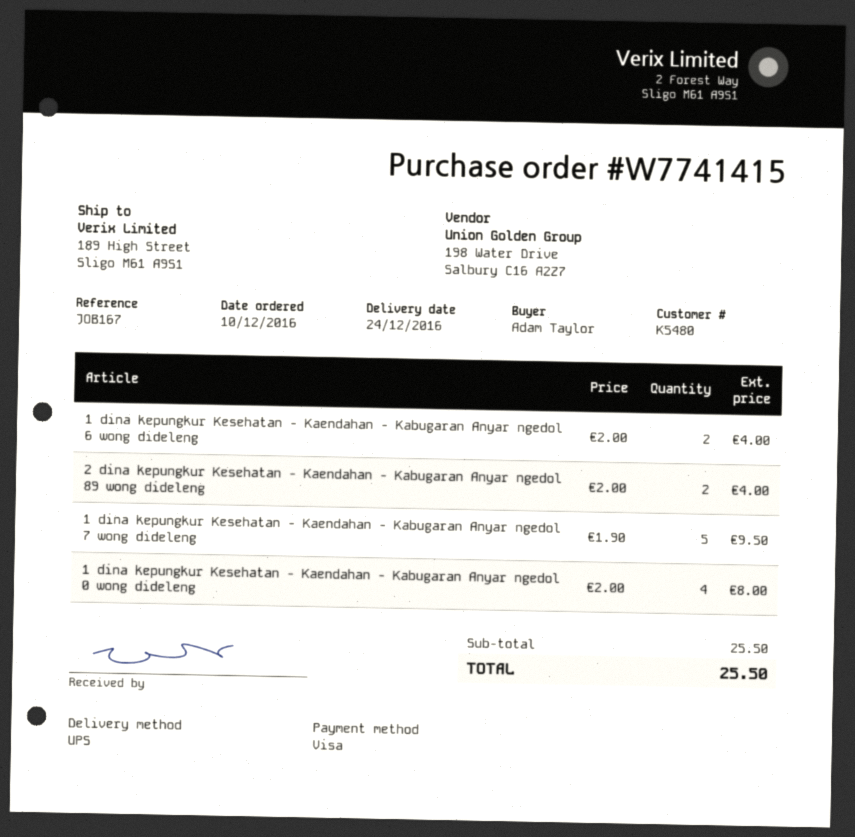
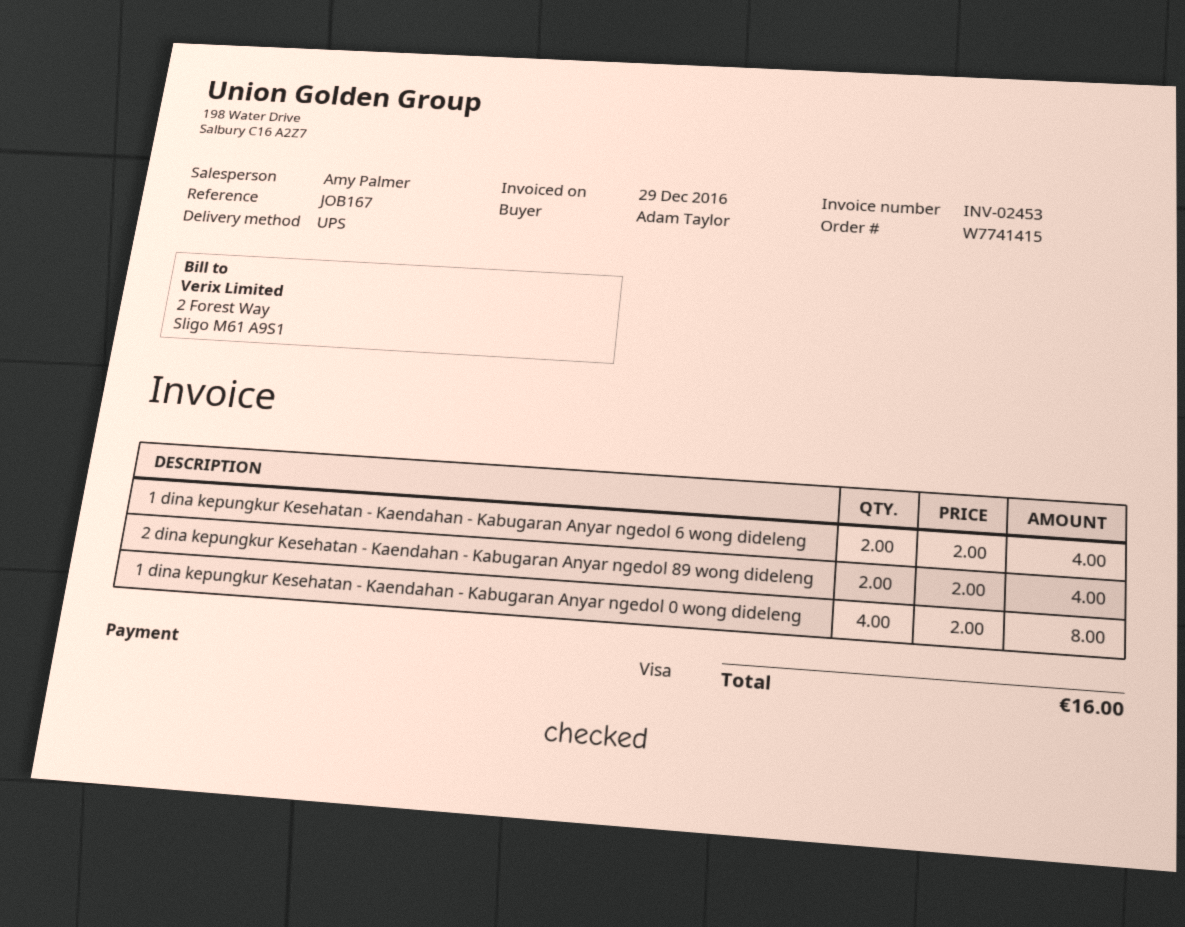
1 dina kepungkur Kesehatan - Kaendahan - Kabugaran Anyar ngedol 7 wong dideleng: 5 x 1.90 = 9.50 -> none
total: 25.50 -> 16.00

